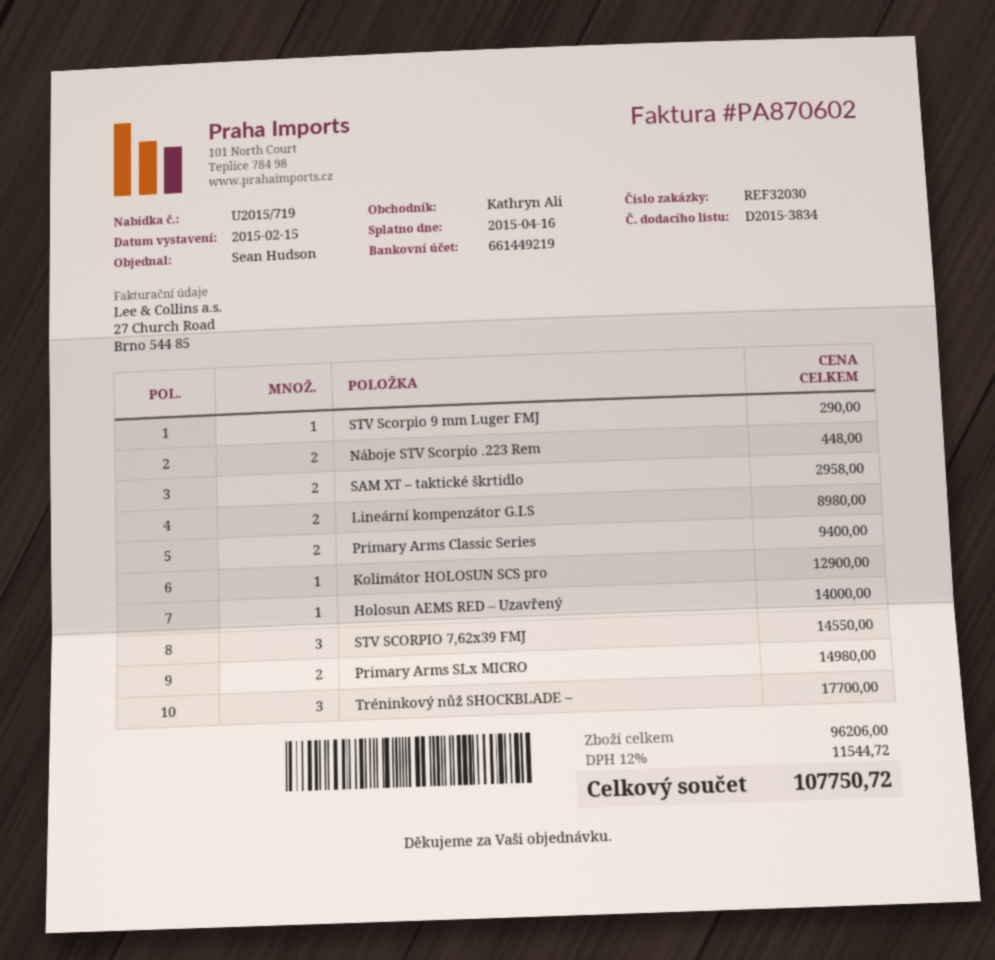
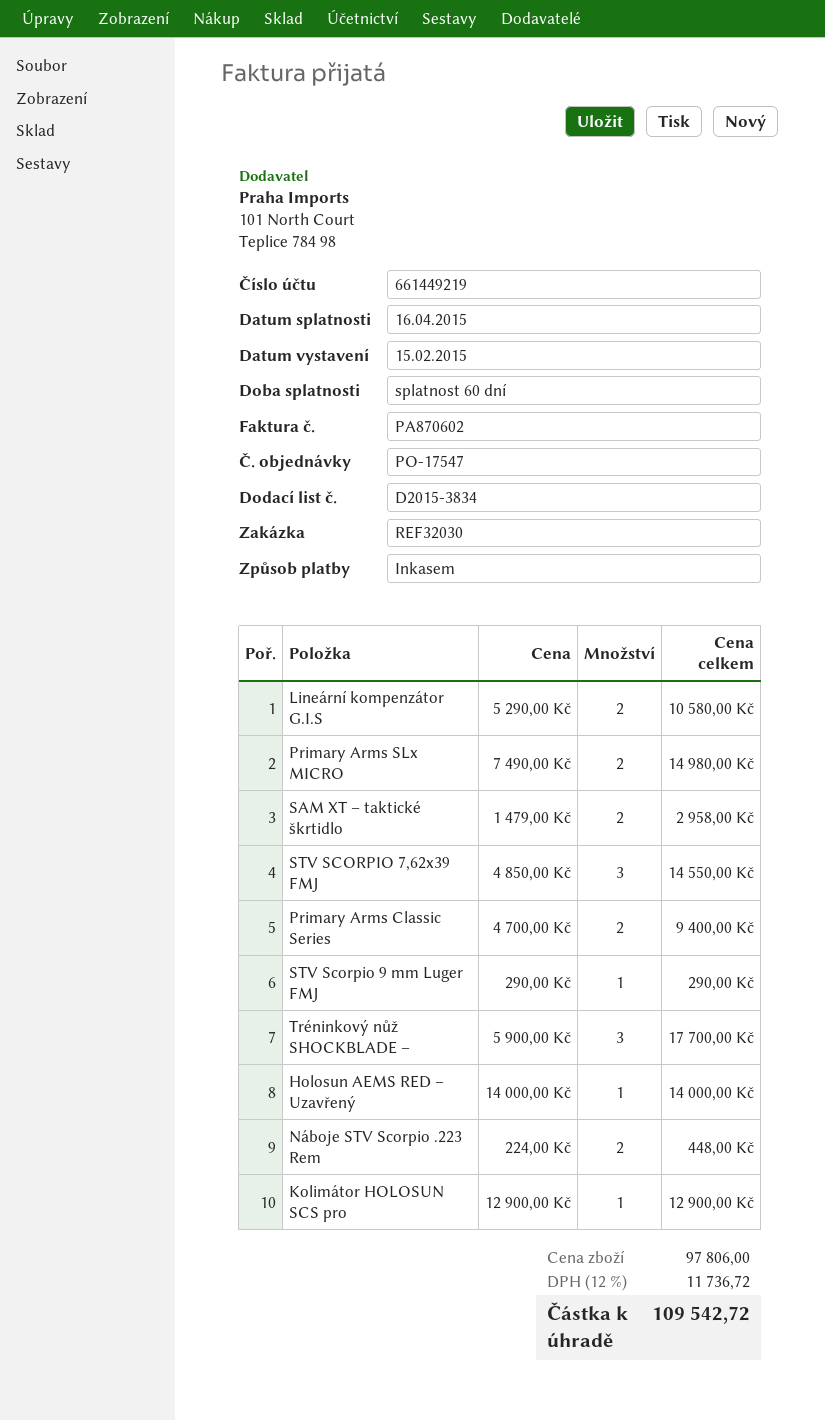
Lineární kompenzátor G.I.S: 2 for 8980.00 -> 2 for 10580.00
subtotal: 96206.00 -> 97806.00
tax: 12% = 11544.72 -> 12% = 11736.72
total: 107750.72 -> 109542.72

